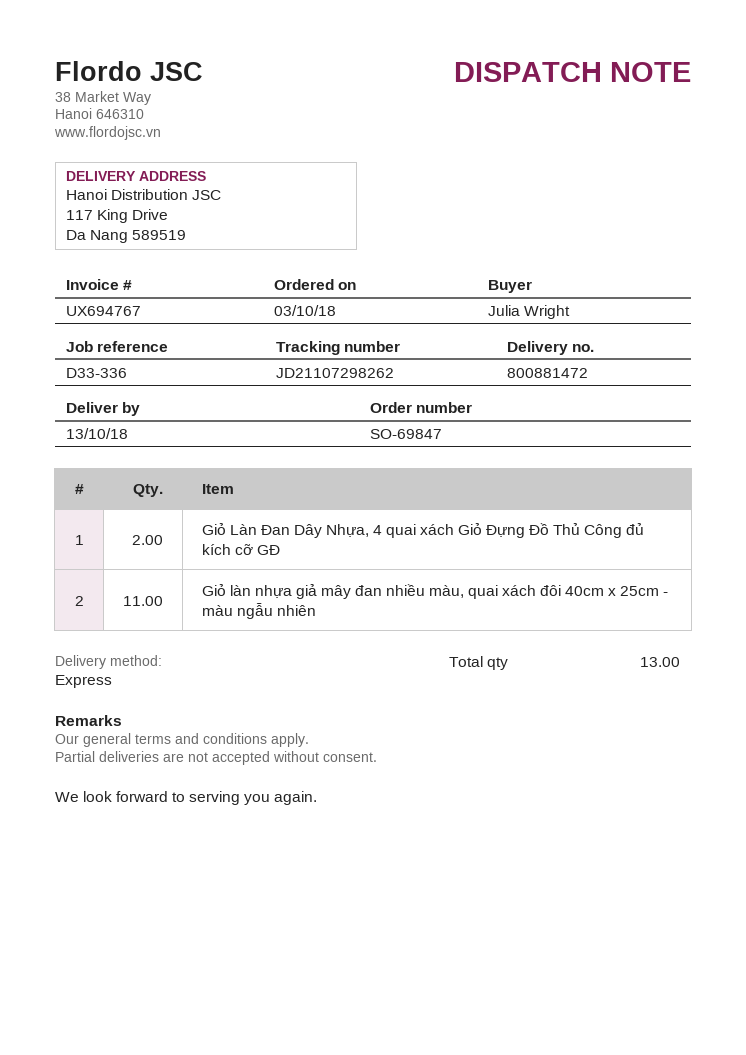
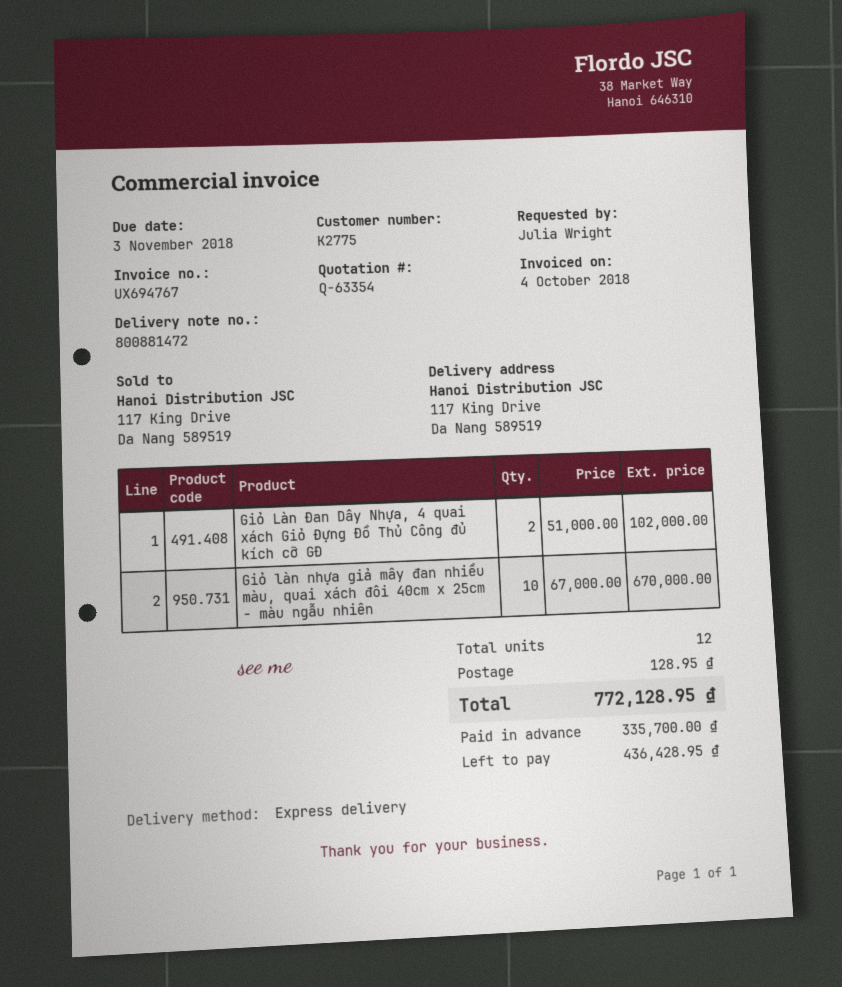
Giỏ làn nhựa giả mây đan nhiều màu, quai xách đôi 40cm x 25cm - màu ngẫu nhiên: 11 -> 10
total quantity: 13 -> 12

